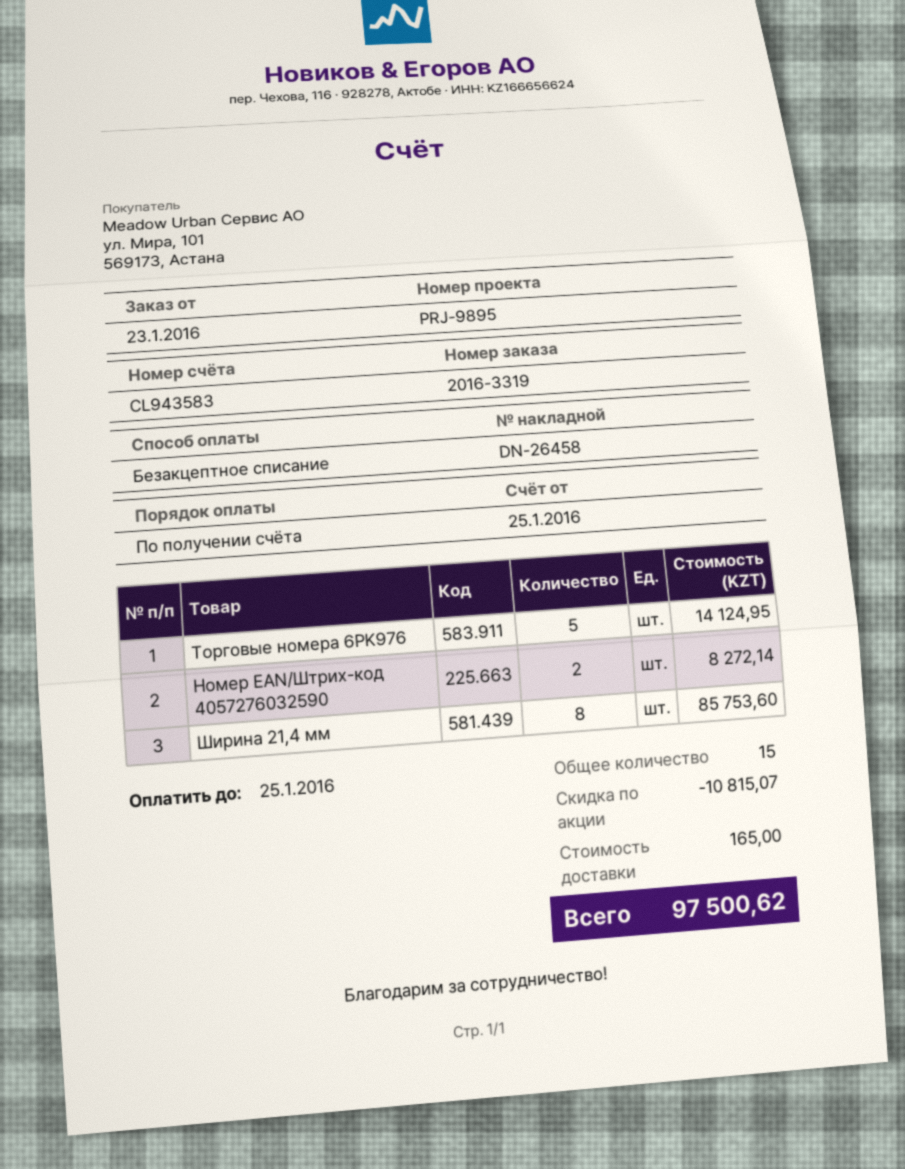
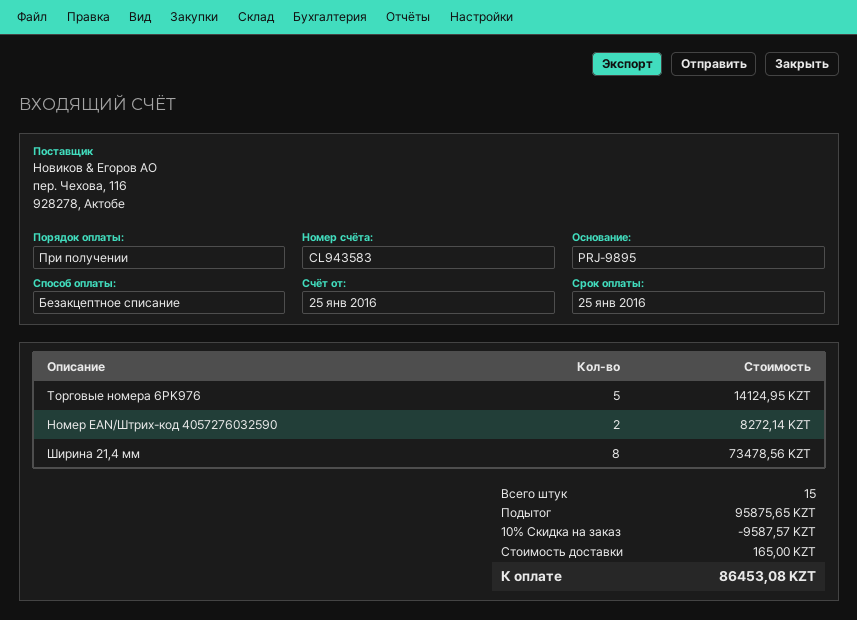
Ширина 21,4 мм: 8 for 85753.60 -> 8 for 73478.56
discount: 10815.07 -> 9587.57
total: 97500.62 -> 86453.08

